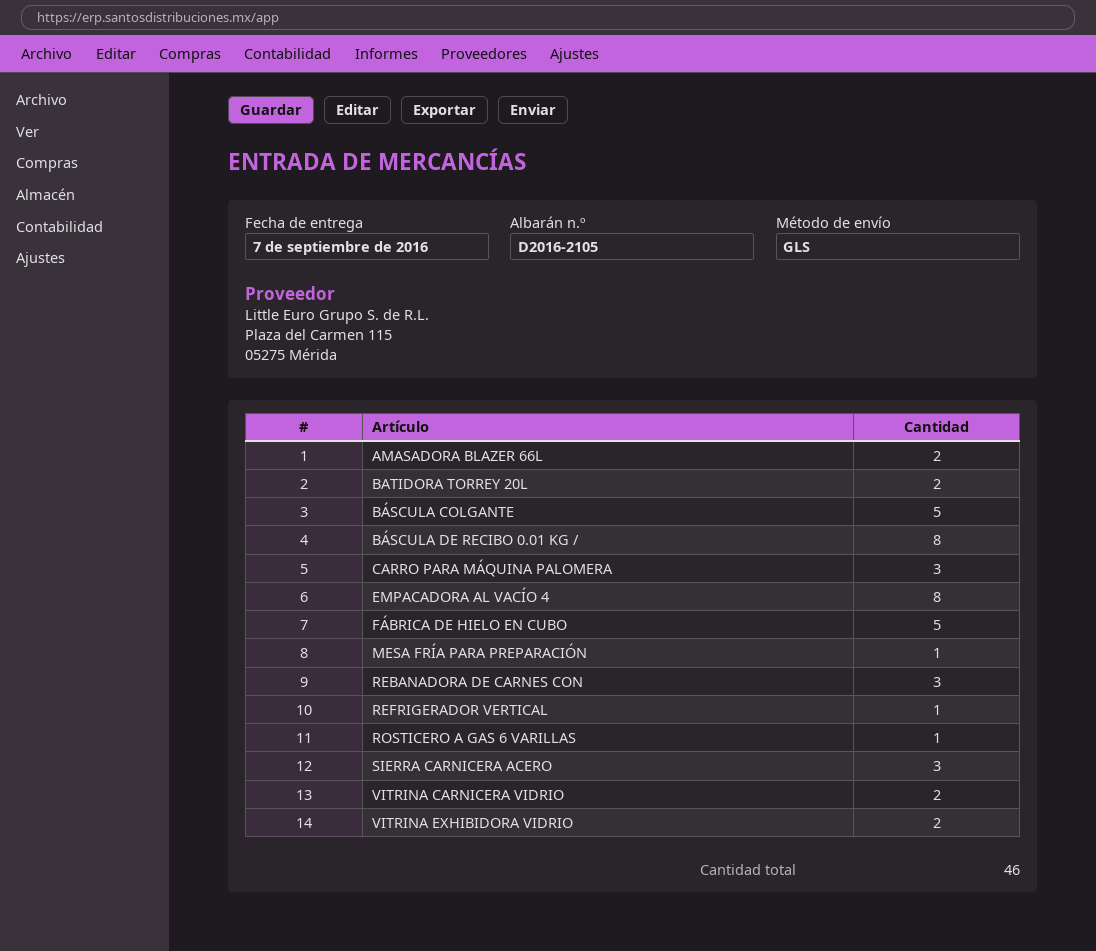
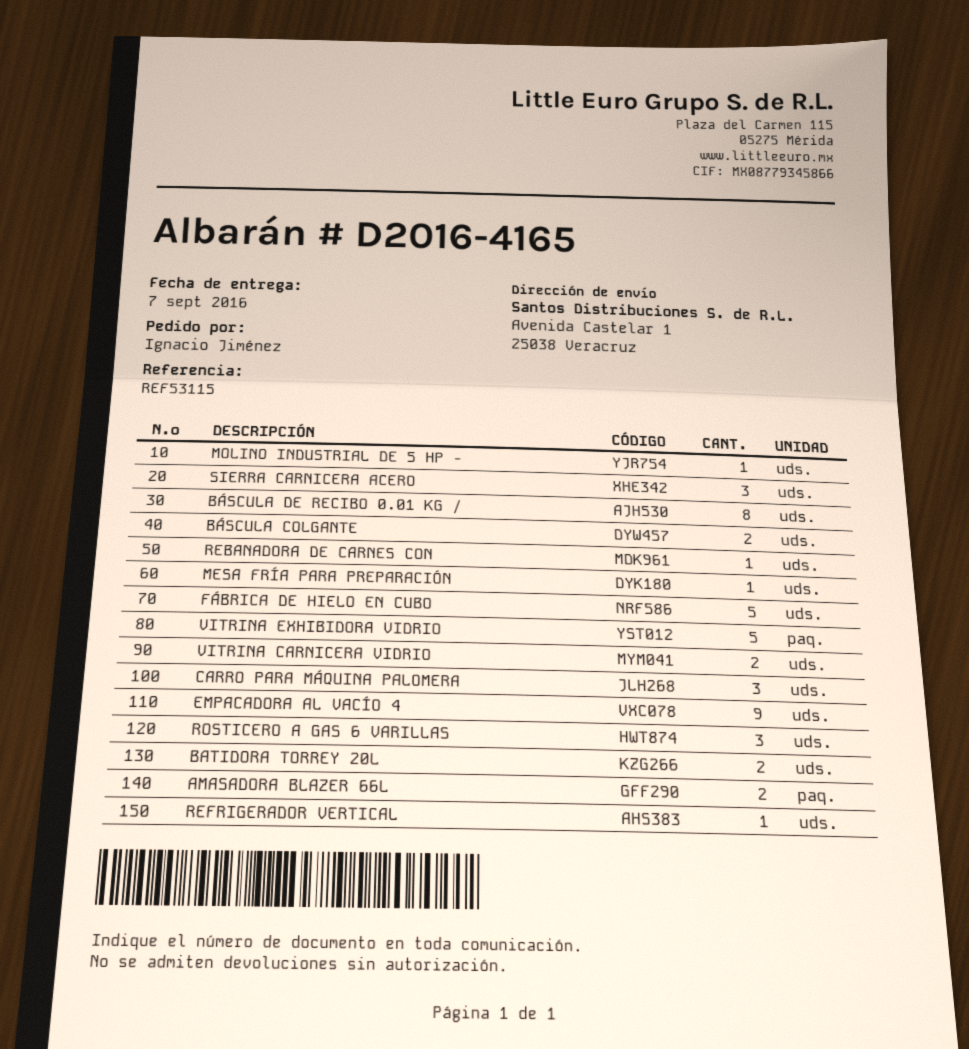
delivery note number: D2016-2105 -> D2016-4165
BÁSCULA COLGANTE: 5 -> 2
EMPACADORA AL VACÍO 4: 8 -> 9
REBANADORA DE CARNES CON: 3 -> 1
ROSTICERO A GAS 6 VARILLAS: 1 -> 3
VITRINA EXHIBIDORA VIDRIO: 2 -> 5
MOLINO INDUSTRIAL DE 5 HP -: none -> 1

